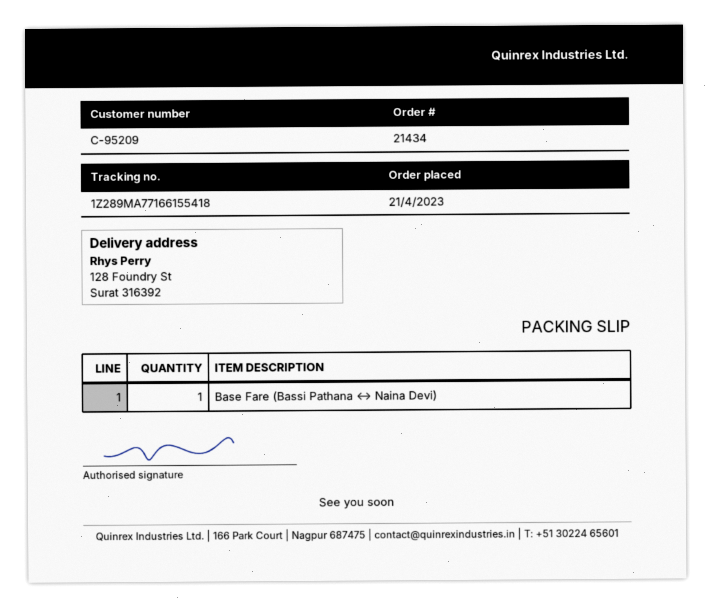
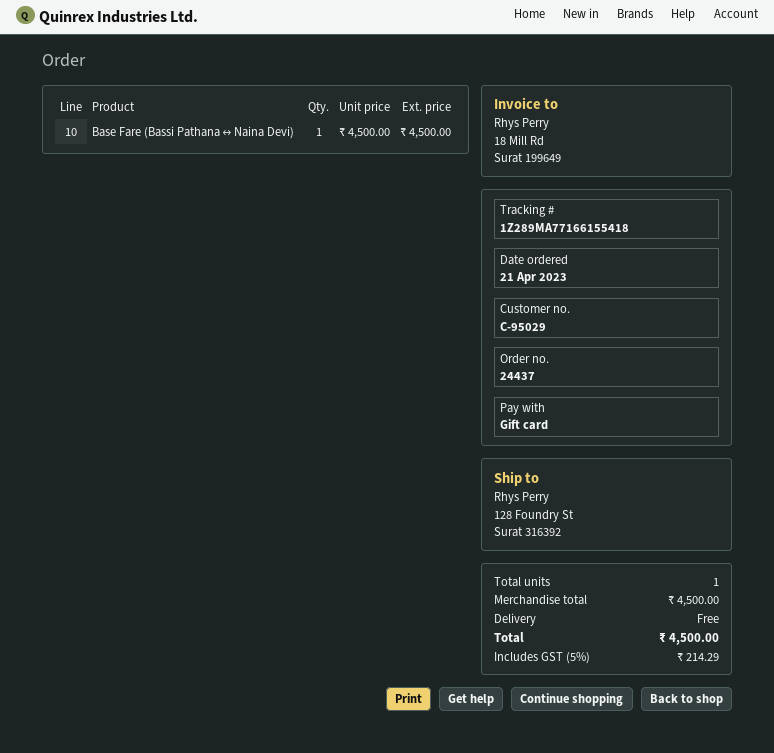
order number: 21434 -> 24437
customer number: C-95209 -> C-95029

